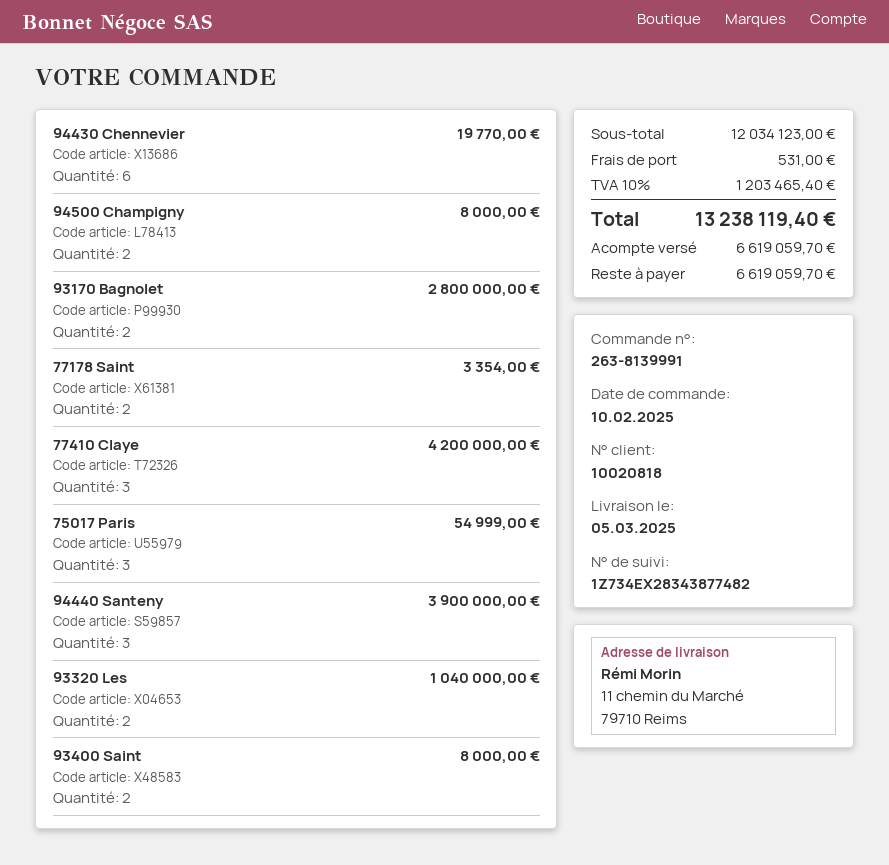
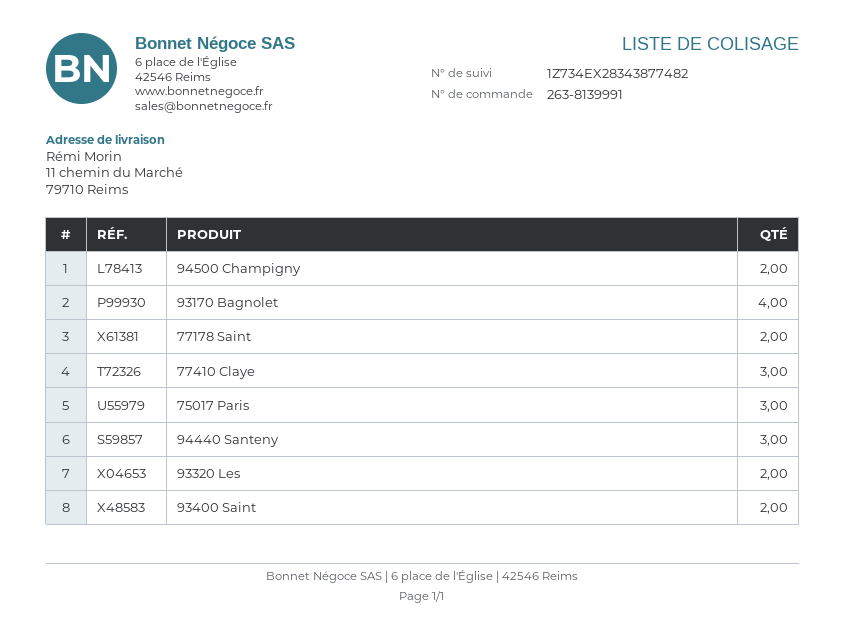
94430 Chennevier: 6 -> none
93170 Bagnolet: 2 -> 4

